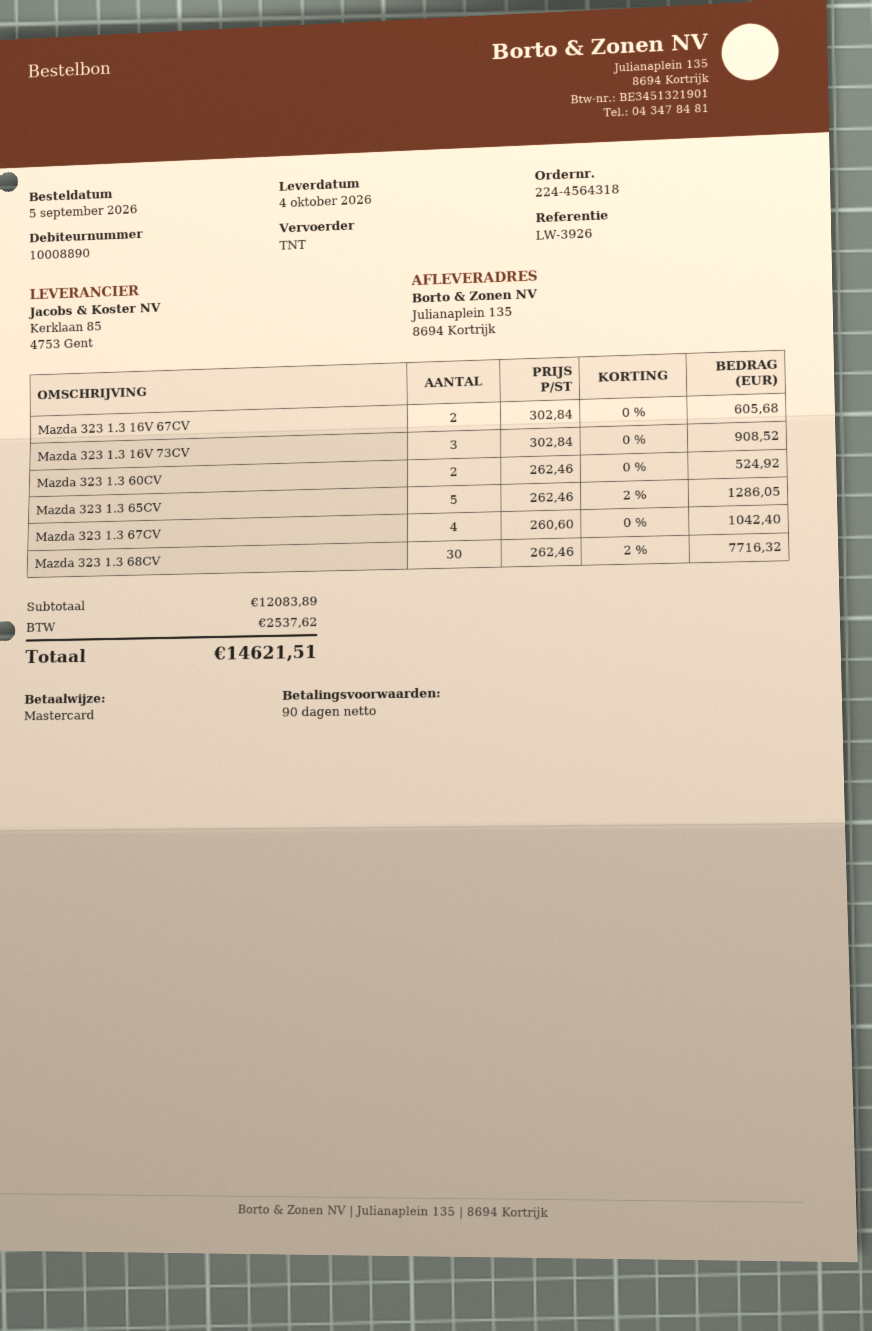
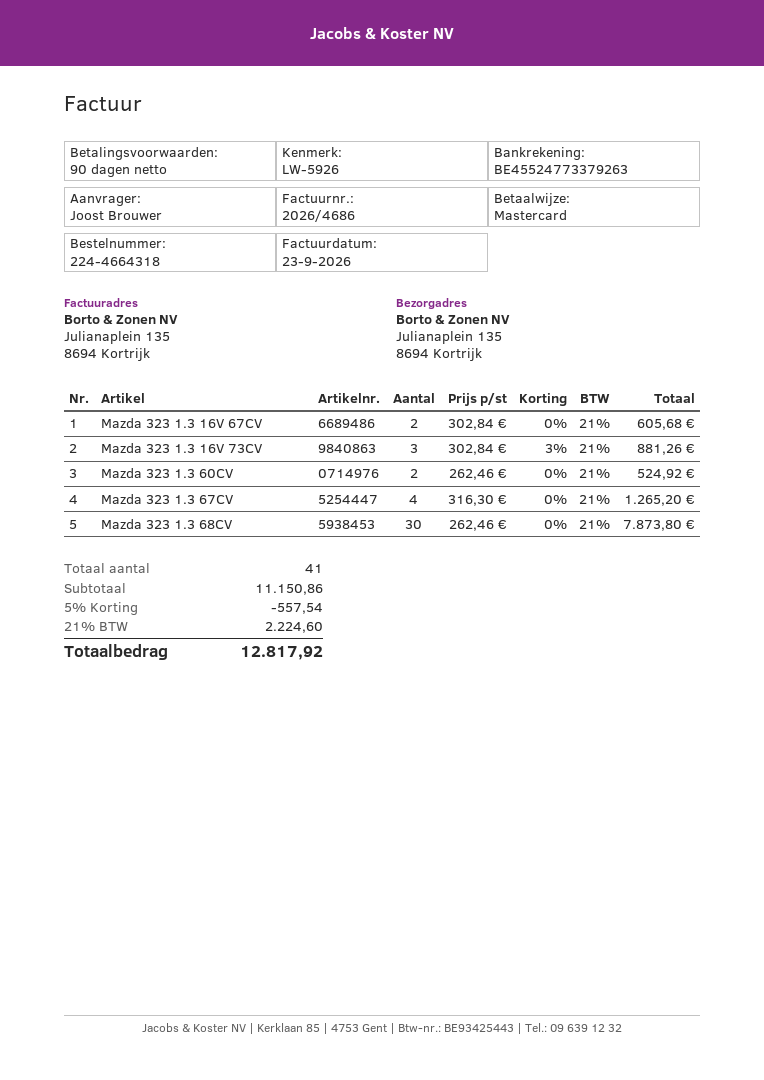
order number: 224-4564318 -> 224-4664318
reference: LW-3926 -> LW-5926
Mazda 323 1.3 16V 73CV: 3 x 302.84 = 908.52 -> 3 x 302.84 - 3% = 881.26
Mazda 323 1.3 65CV: 5 x 262.46 - 2% = 1286.05 -> none
Mazda 323 1.3 67CV: 4 x 260.60 = 1042.40 -> 4 x 316.30 = 1265.20
Mazda 323 1.3 68CV: 30 x 262.46 - 2% = 7716.32 -> 30 x 262.46 = 7873.80
subtotal: 12083.89 -> 11150.86
discount: none -> 5% = 557.54
tax: 2537.62 -> 2224.60
total: 14621.51 -> 12817.92

